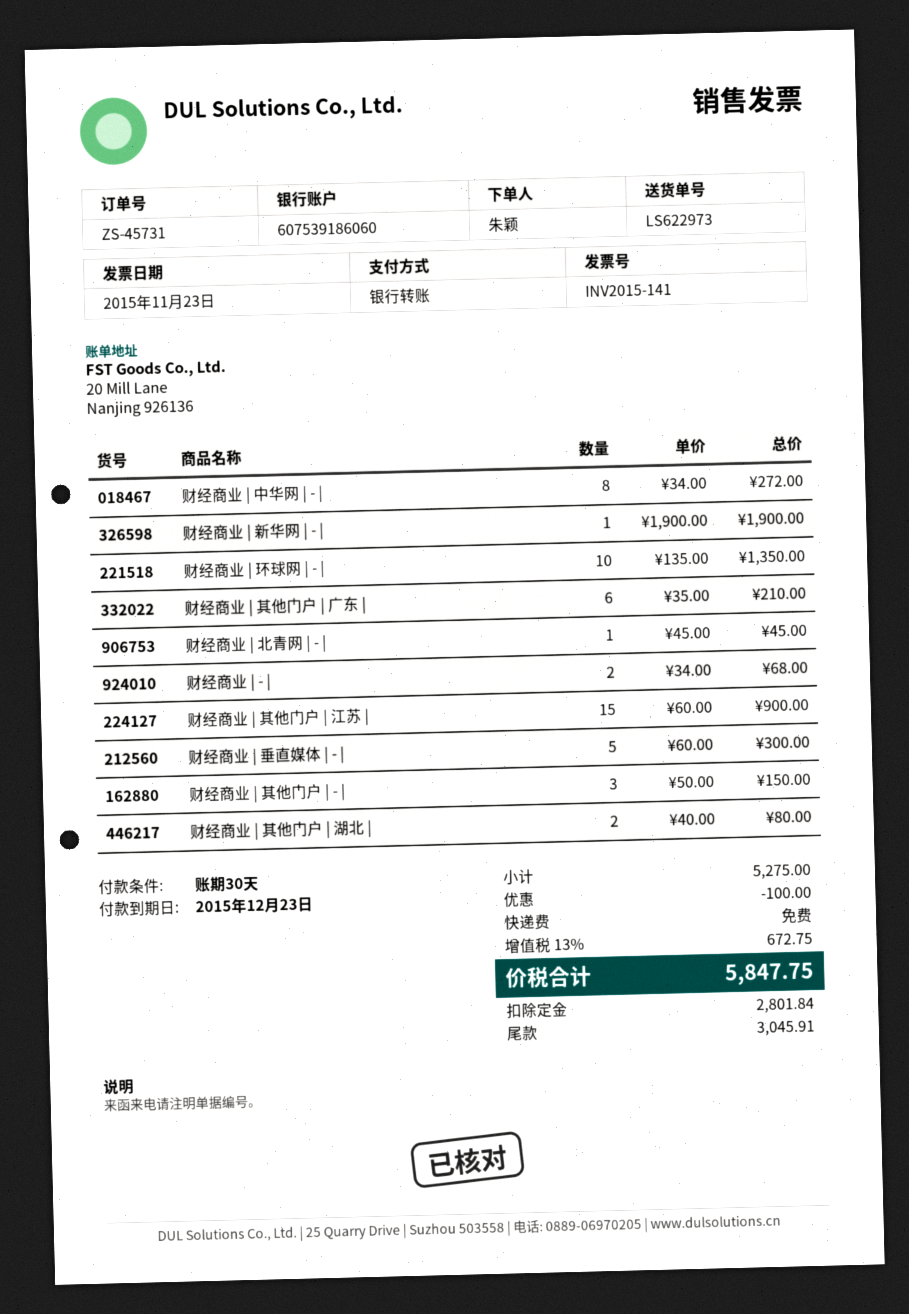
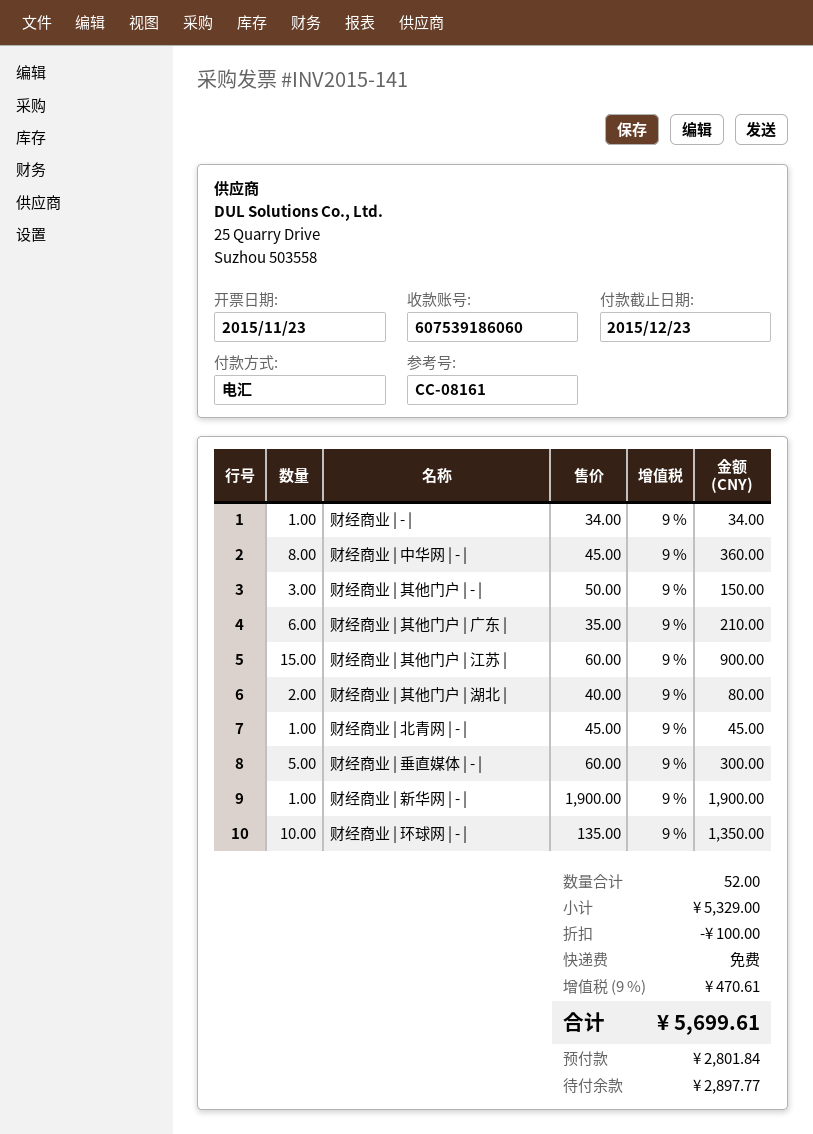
财经商业 | 中华网 | - |: 8 x 34.00 = 272.00 -> 8 x 45.00 = 360.00
财经商业 | - |: 2 x 34.00 = 68.00 -> 1 x 34.00 = 34.00
subtotal: 5275.00 -> 5329.00
tax: 13% = 672.75 -> 9% = 470.61
total: 5847.75 -> 5699.61
balance: 3045.91 -> 2897.77

